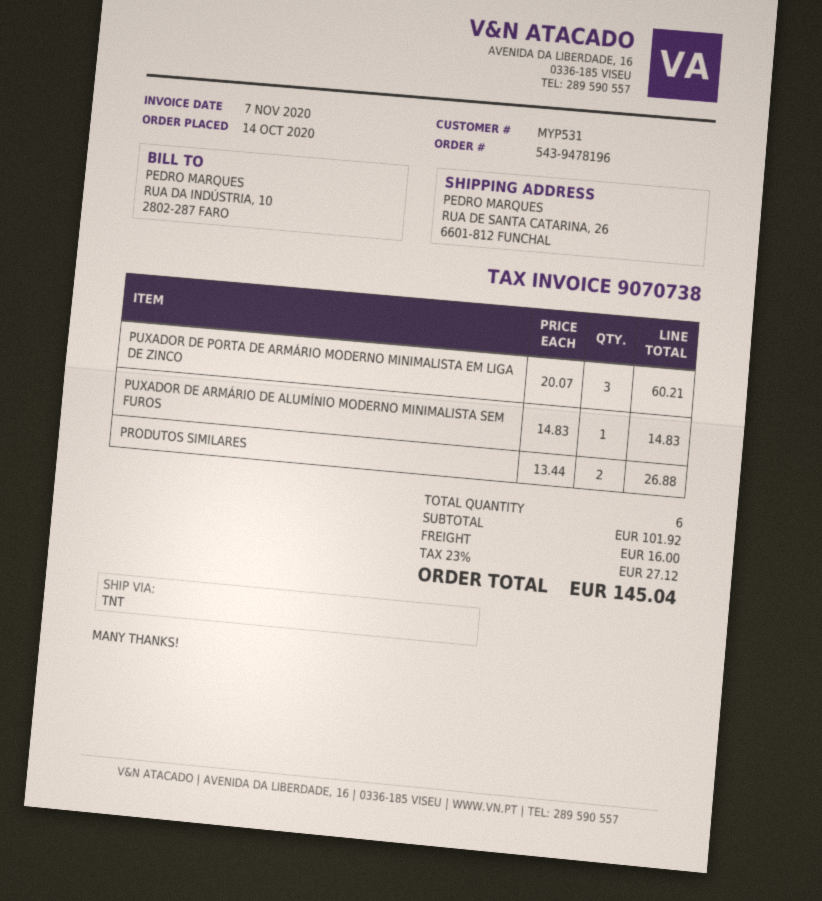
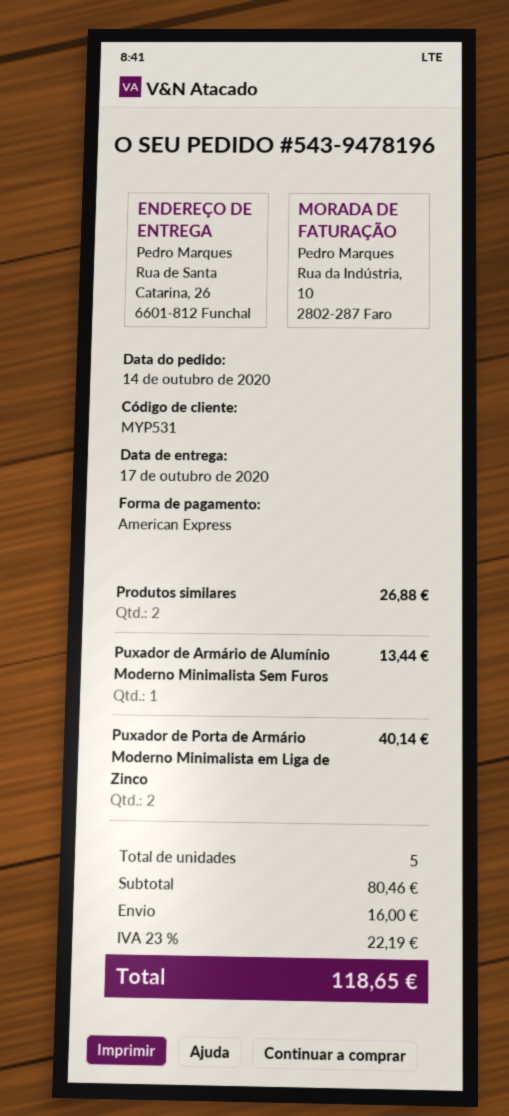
PUXADOR DE PORTA DE ARMÁRIO MODERNO MINIMALISTA EM LIGA DE ZINCO: 3 for 60.21 -> 2 for 40.14
PUXADOR DE ARMÁRIO DE ALUMÍNIO MODERNO MINIMALISTA SEM FUROS: 1 for 14.83 -> 1 for 13.44
total quantity: 6 -> 5
subtotal: 101.92 -> 80.46
tax: 23% = 27.12 -> 23% = 22.19
total: 145.04 -> 118.65

